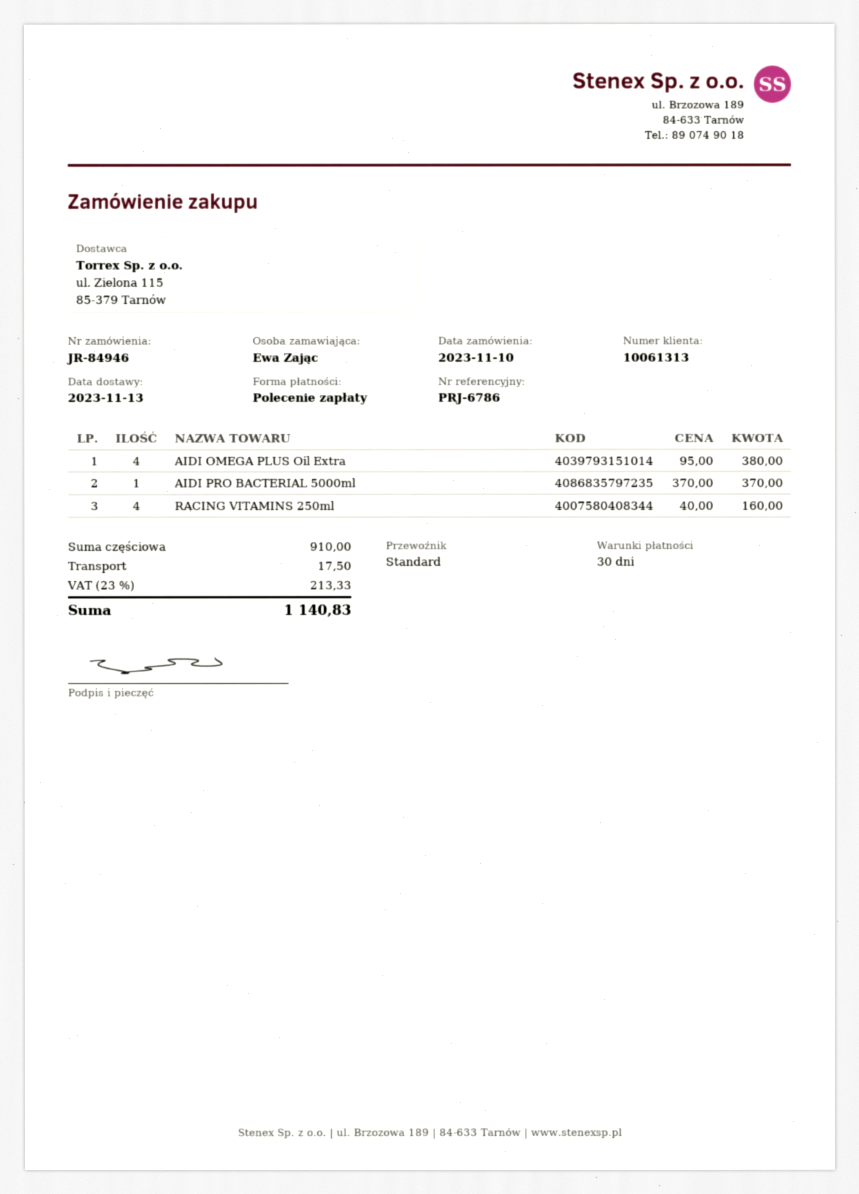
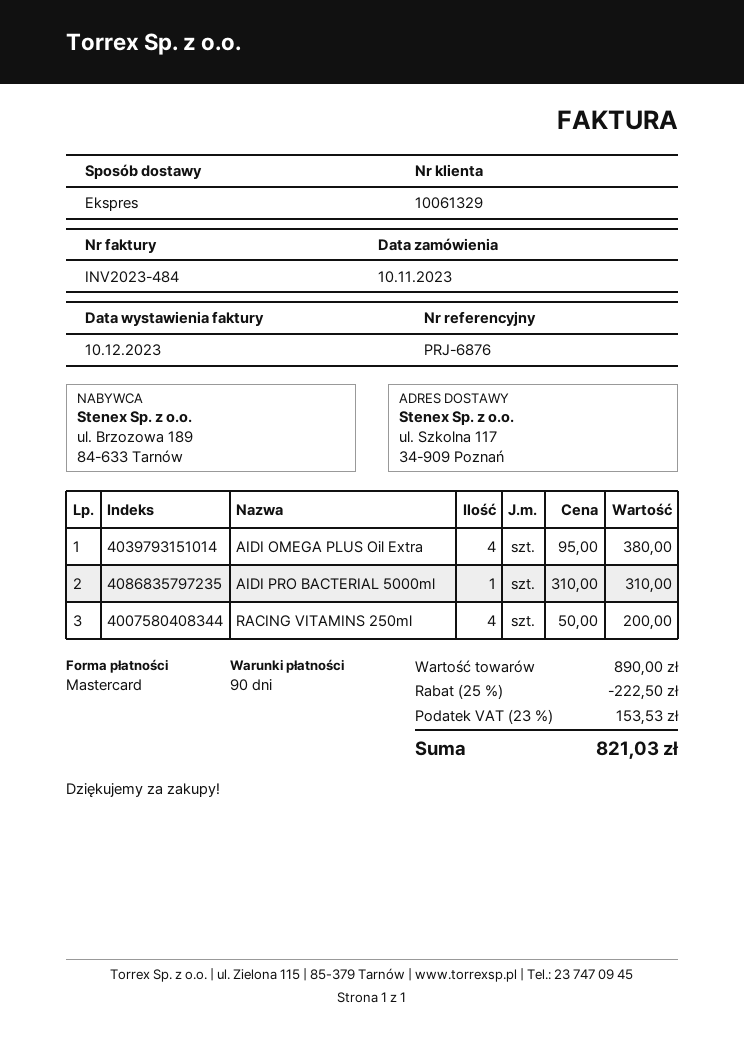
payment terms: 30 days -> 90 days
customer number: 10061313 -> 10061329
reference: PRJ-6786 -> PRJ-6876
payment method: direct debit -> Mastercard
shipping method: standard -> express
AIDI PRO BACTERIAL 5000ml: 1 x 370.00 = 370.00 -> 1 x 310.00 = 310.00
RACING VITAMINS 250ml: 4 x 40.00 = 160.00 -> 4 x 50.00 = 200.00
subtotal: 910.00 -> 890.00
discount: none -> 25% = 222.50
shipping: 17.50 -> none
tax: 23% = 213.33 -> 23% = 153.53
total: 1140.83 -> 821.03

